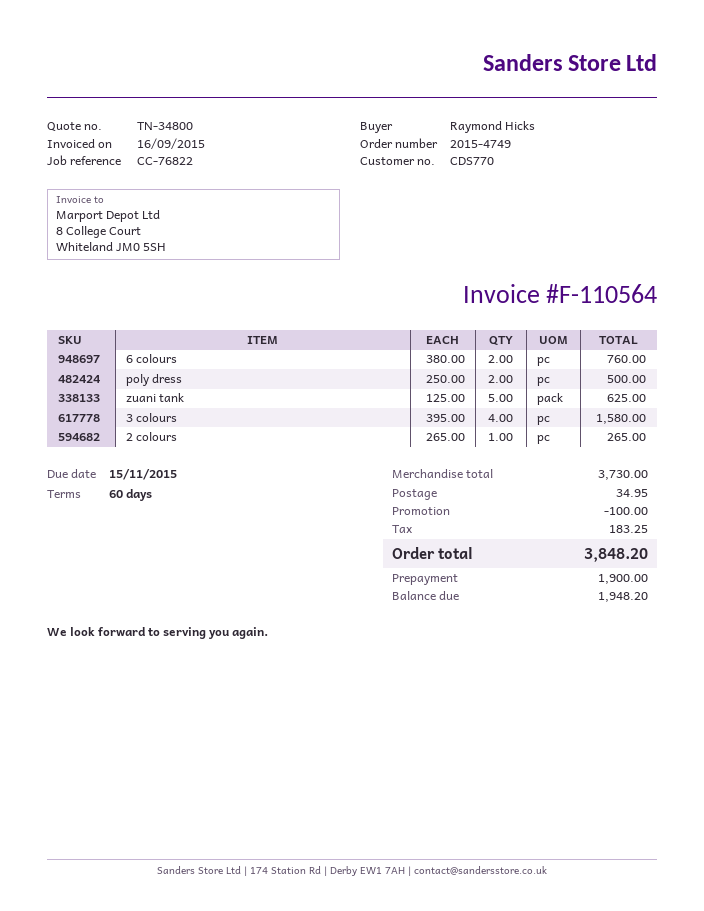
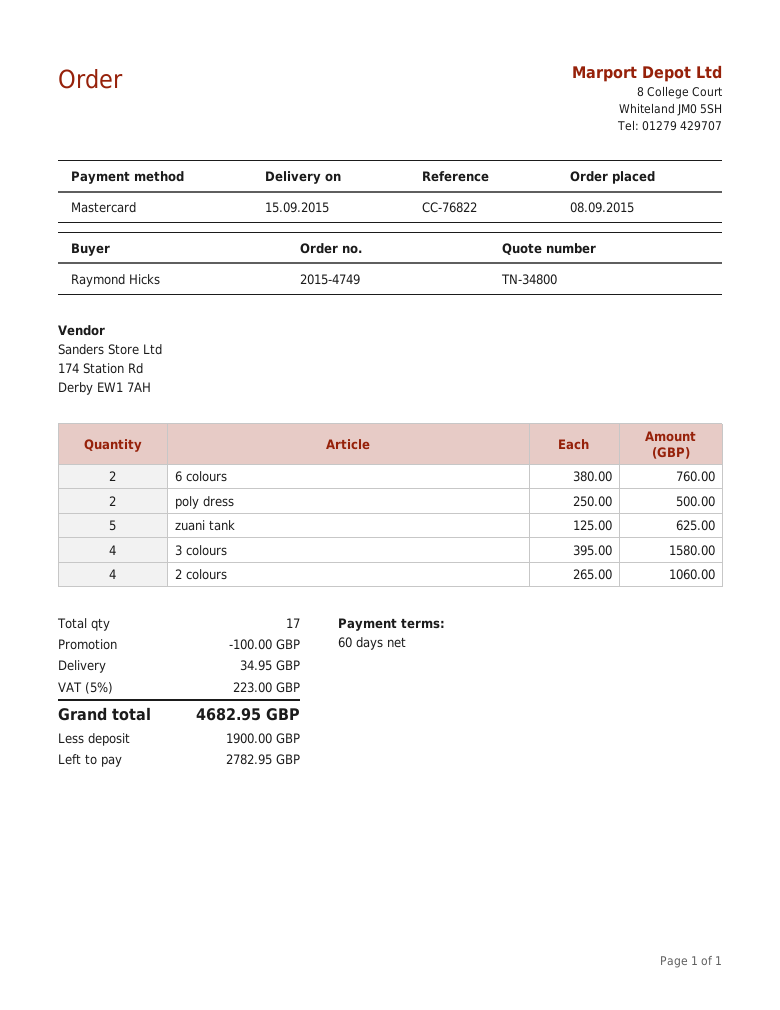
2 colours: 1 x 265.00 = 265.00 -> 4 x 265.00 = 1060.00
tax: 183.25 -> 223.00
total: 3848.20 -> 4682.95
balance: 1948.20 -> 2782.95

